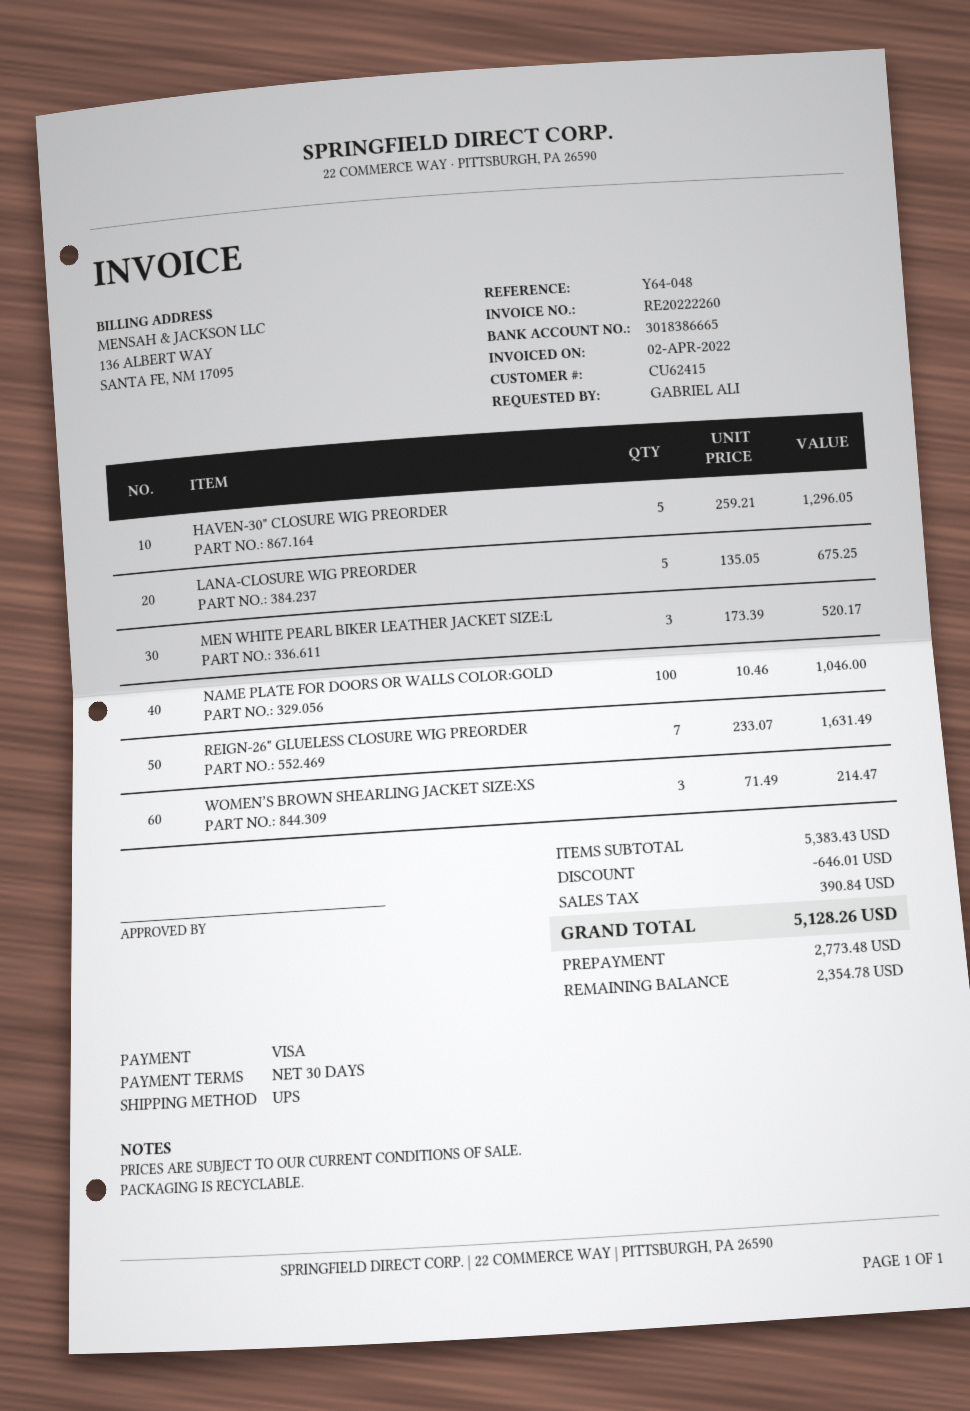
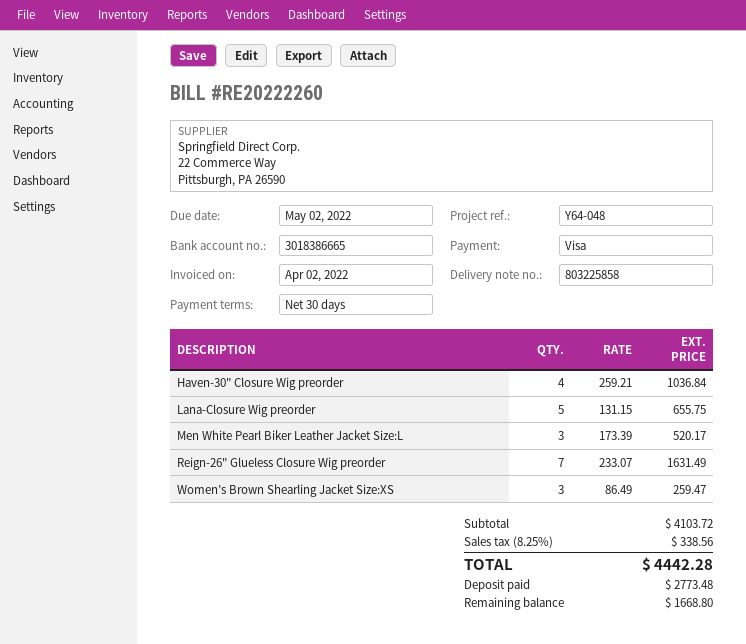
HAVEN-30" CLOSURE WIG PREORDER: 5 x 259.21 = 1296.05 -> 4 x 259.21 = 1036.84
LANA-CLOSURE WIG PREORDER: 5 x 135.05 = 675.25 -> 5 x 131.15 = 655.75
NAME PLATE FOR DOORS OR WALLS COLOR:GOLD: 100 x 10.46 = 1046.00 -> none
WOMEN’S BROWN SHEARLING JACKET SIZE:XS: 3 x 71.49 = 214.47 -> 3 x 86.49 = 259.47
subtotal: 5383.43 -> 4103.72
discount: 646.01 -> none
tax: 390.84 -> 338.56
total: 5128.26 -> 4442.28
balance: 2354.78 -> 1668.80

